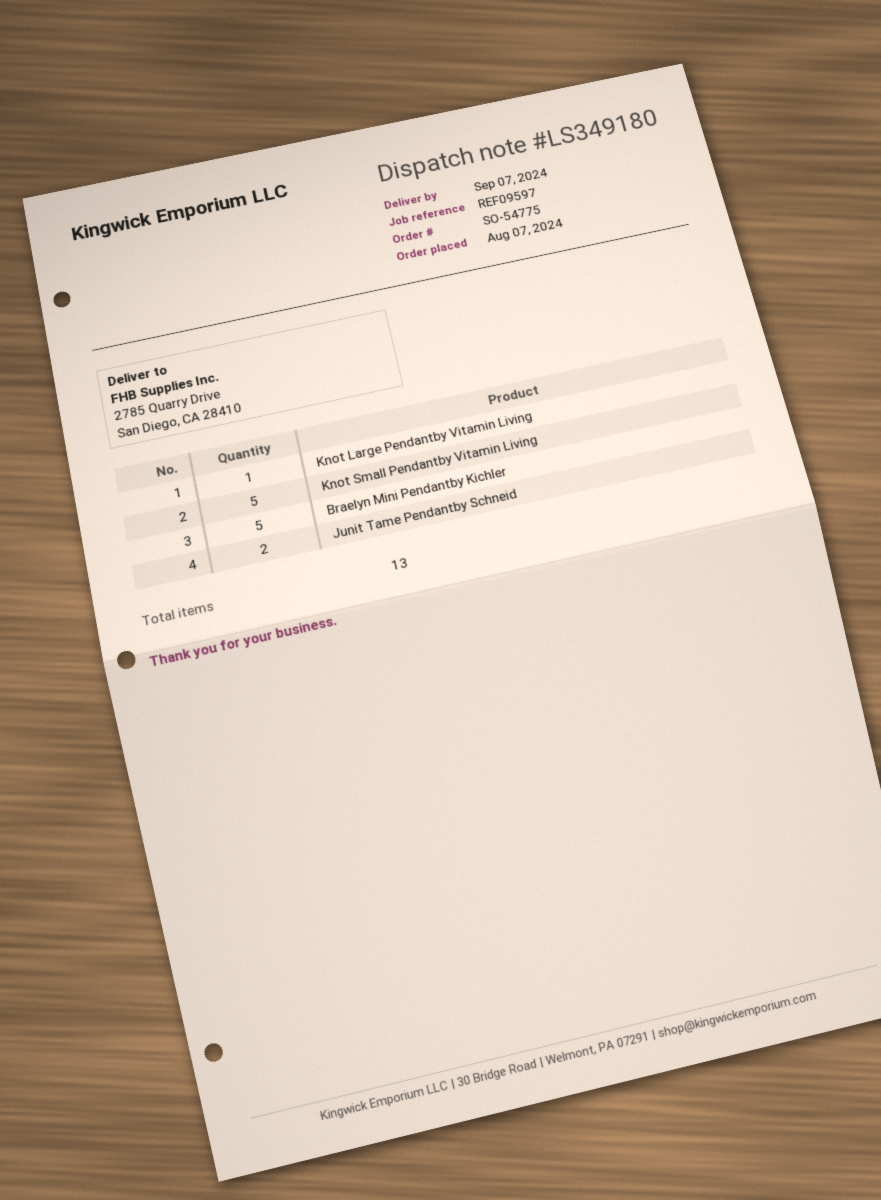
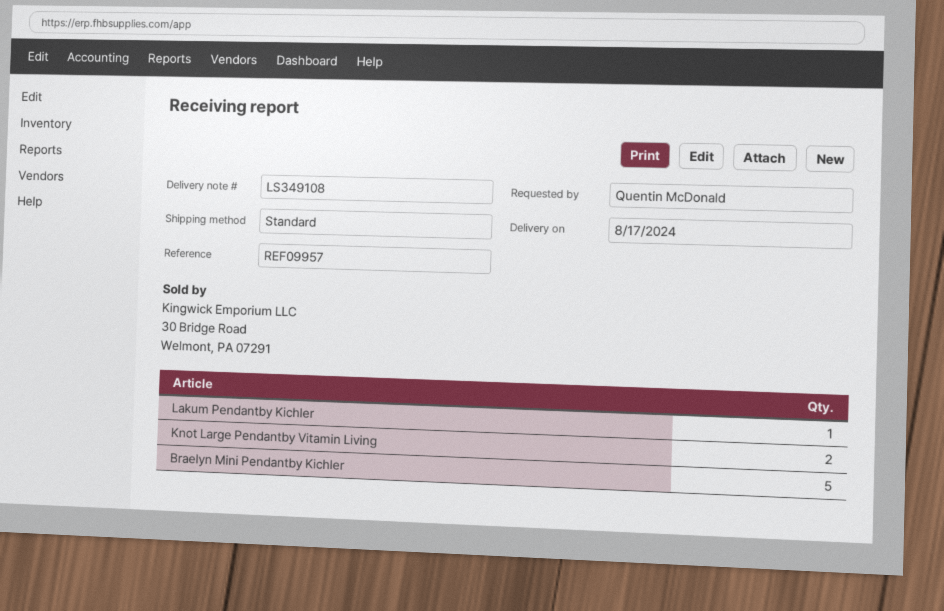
delivery note number: LS349180 -> LS349108
delivery date: 2024-09-07 -> 2024-08-17
reference: REF09597 -> REF09957
Knot Large Pendantby Vitamin Living: 1 -> 2
Knot Small Pendantby Vitamin Living: 5 -> none
Junit Tame Pendantby Schneid: 2 -> none
Lakum Pendantby Kichler: none -> 1

